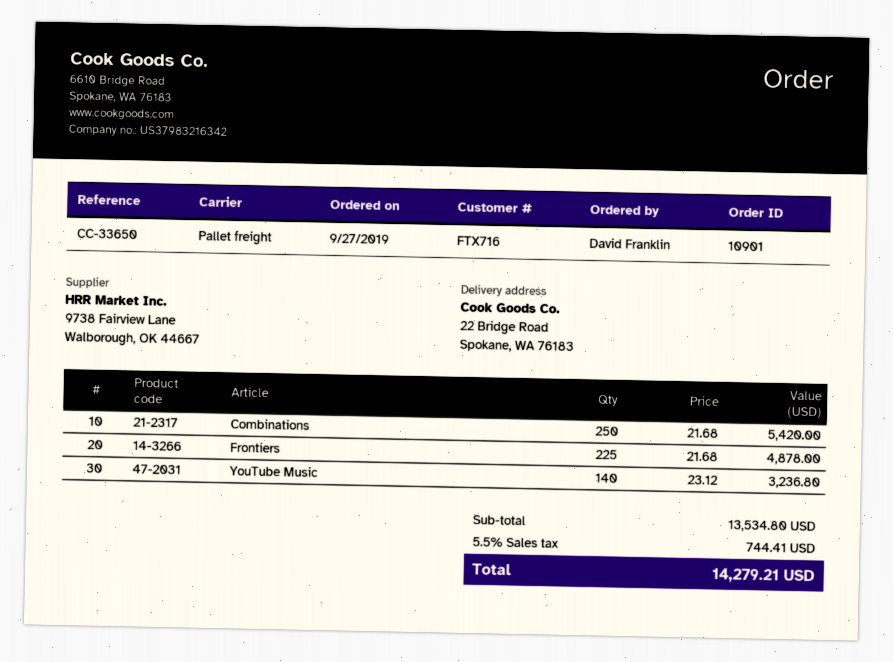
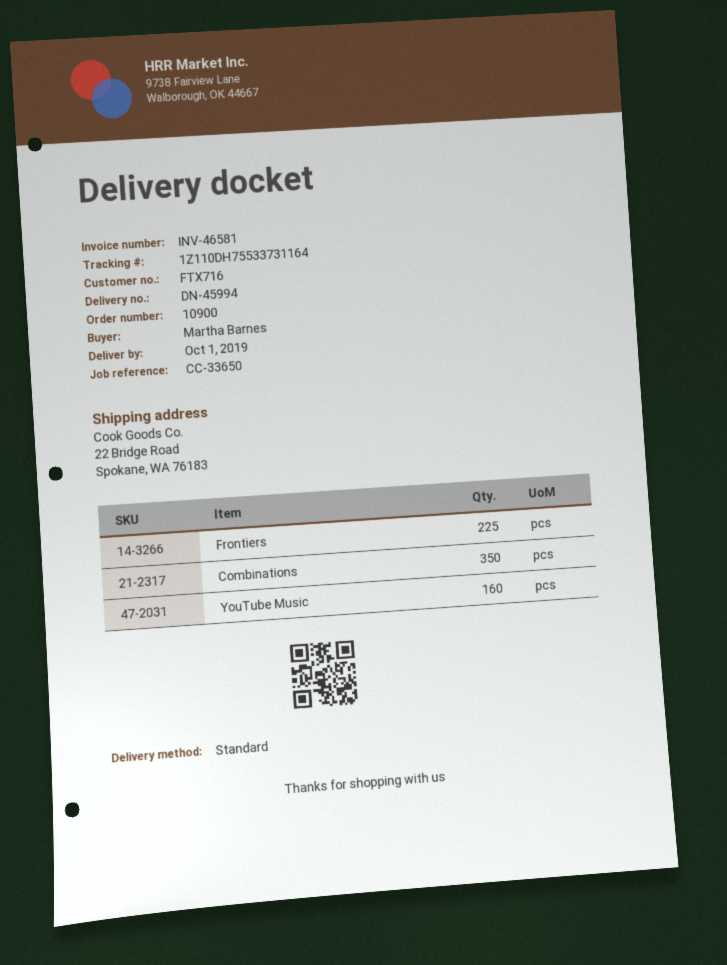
order number: 10901 -> 10900
ordered by: David Franklin -> Martha Barnes
shipping method: pallet freight -> standard
Combinations: 250 -> 350
YouTube Music: 140 -> 160

